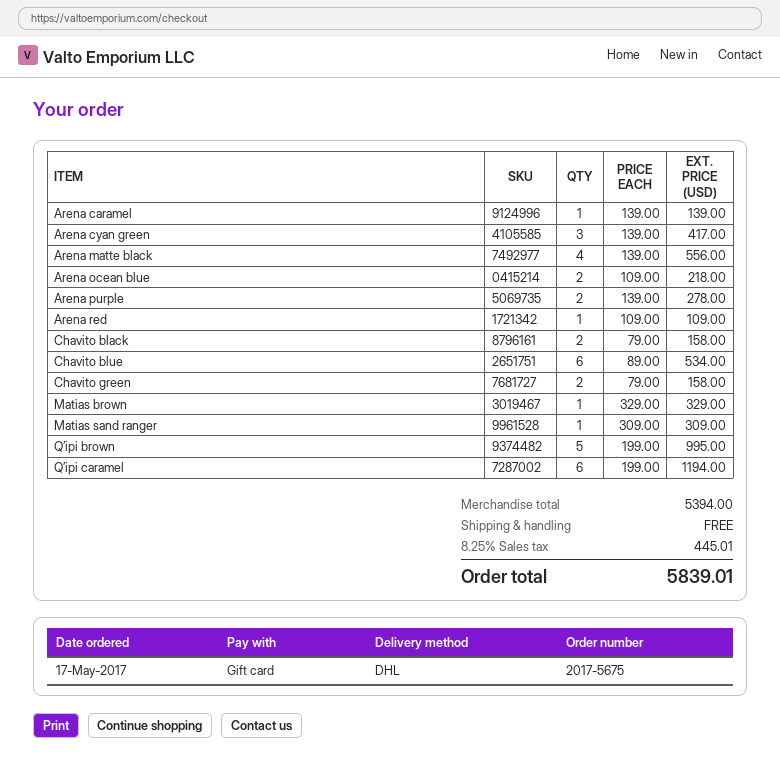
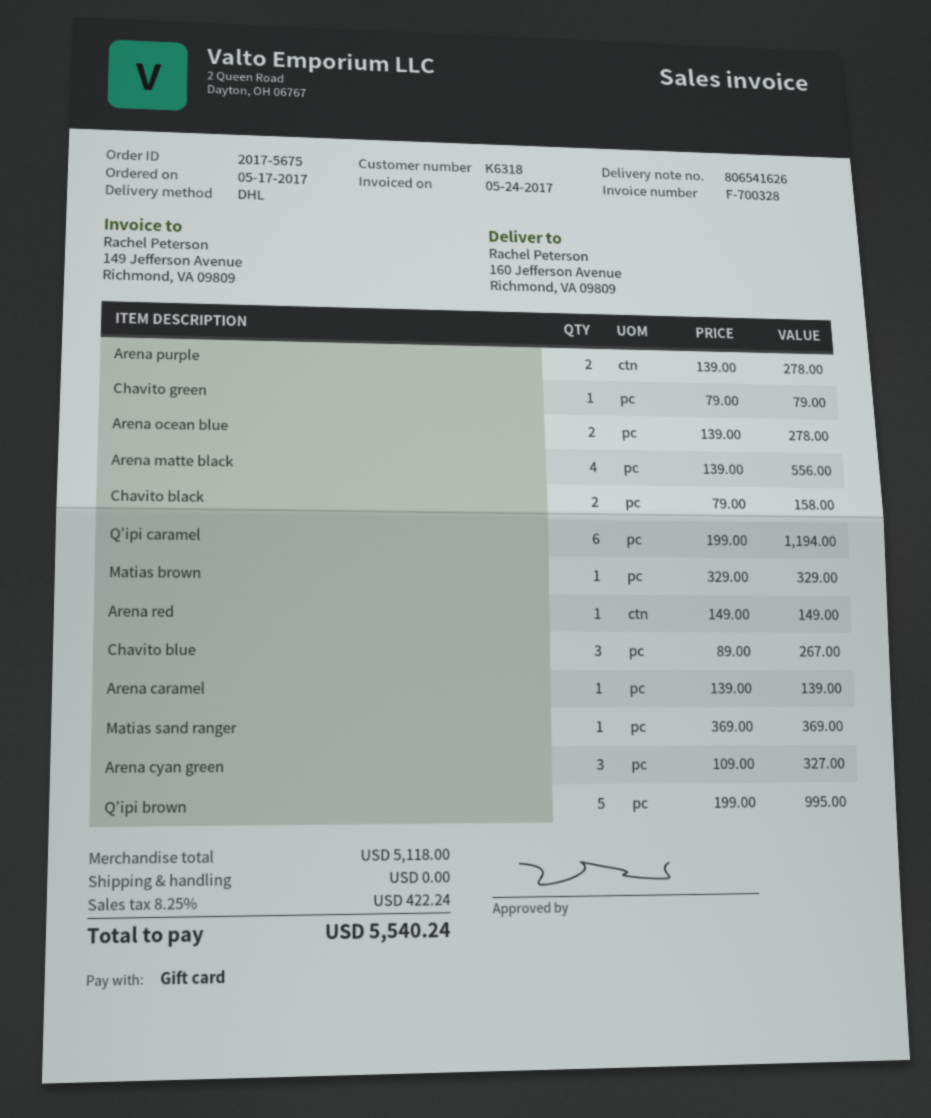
Arena cyan green: 3 x 139.00 = 417.00 -> 3 x 109.00 = 327.00
Arena ocean blue: 2 x 109.00 = 218.00 -> 2 x 139.00 = 278.00
Arena red: 1 x 109.00 = 109.00 -> 1 x 149.00 = 149.00
Chavito blue: 6 x 89.00 = 534.00 -> 3 x 89.00 = 267.00
Chavito green: 2 x 79.00 = 158.00 -> 1 x 79.00 = 79.00
Matias sand ranger: 1 x 309.00 = 309.00 -> 1 x 369.00 = 369.00
subtotal: 5394.00 -> 5118.00
tax: 8.25% = 445.01 -> 8.25% = 422.24
total: 5839.01 -> 5540.24

